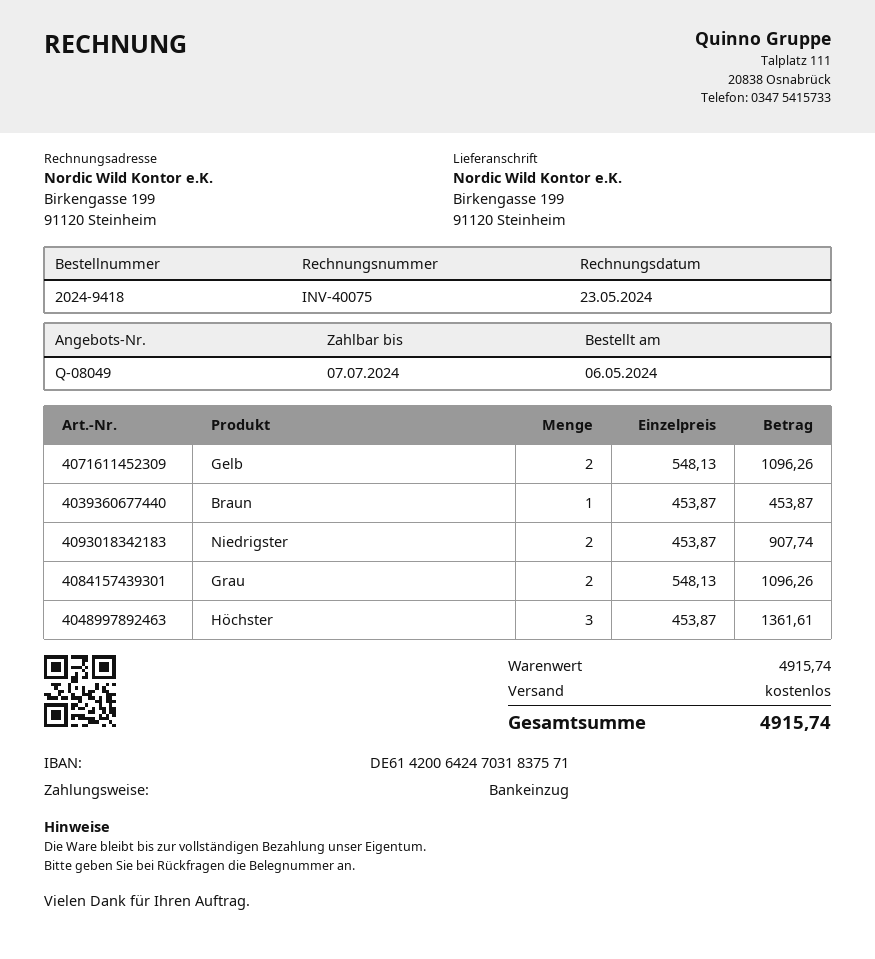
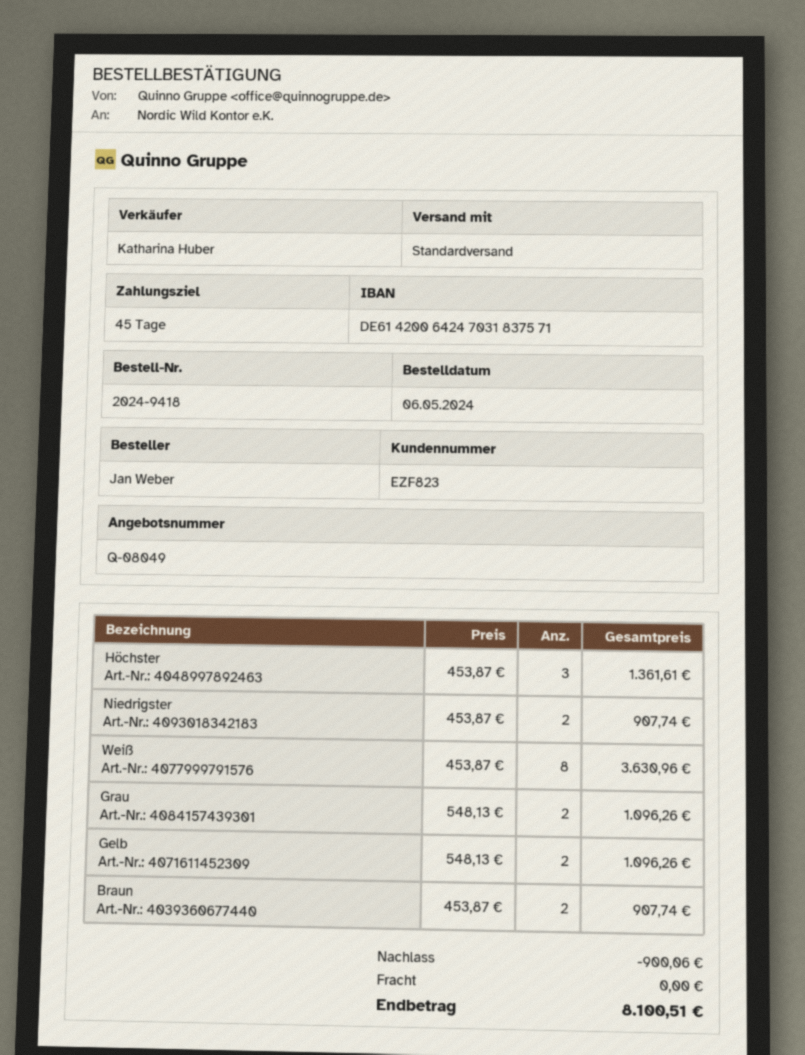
Braun: 1 x 453.87 = 453.87 -> 2 x 453.87 = 907.74
Weiß: none -> 8 x 453.87 = 3630.96
discount: none -> 900.06
total: 4915.74 -> 8100.51

